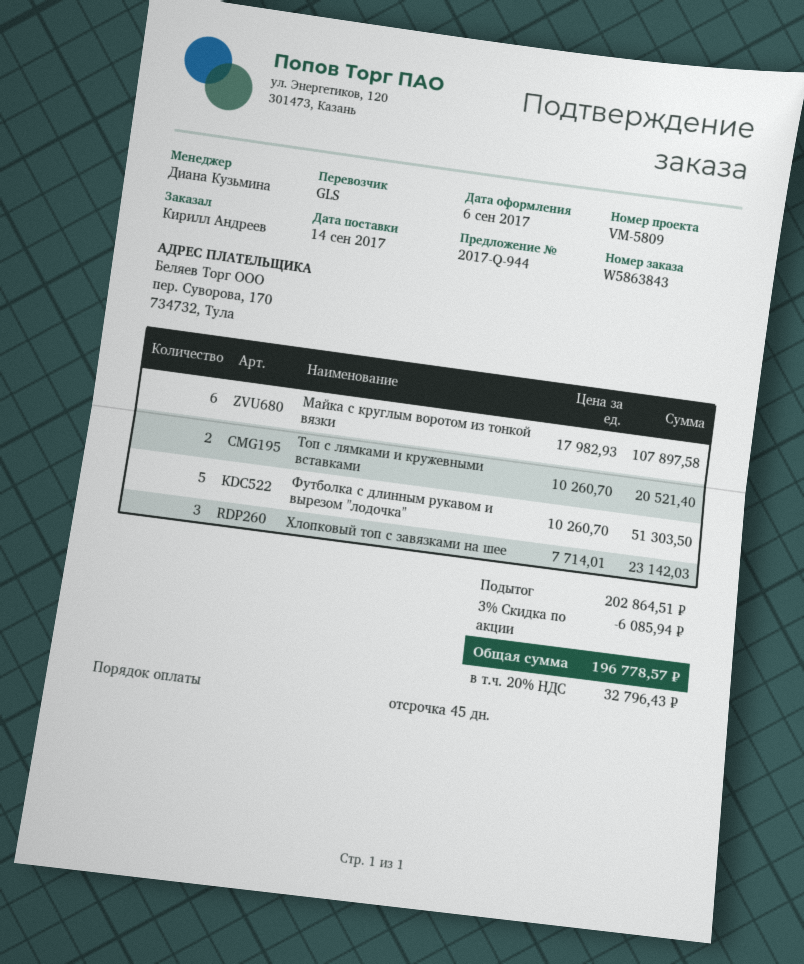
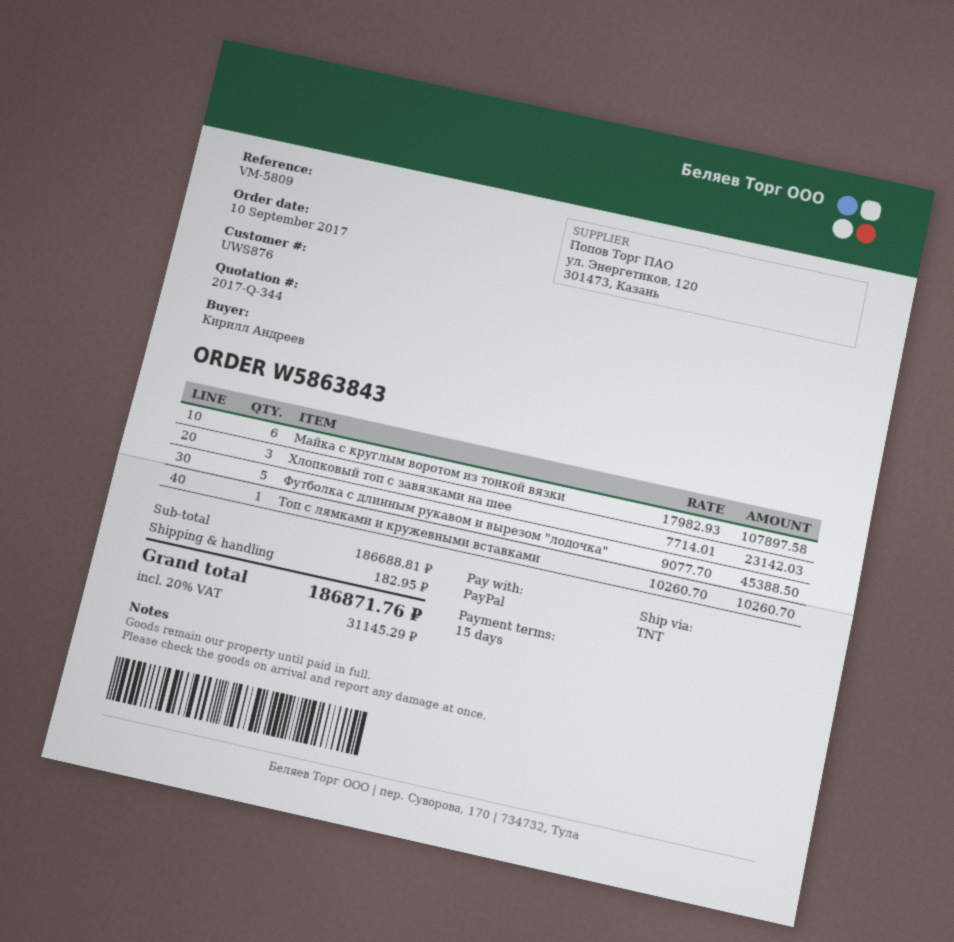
quote number: 2017-Q-944 -> 2017-Q-344
order date: 2017-09-06 -> 2017-09-10
payment terms: 45 days -> 15 days
shipping method: GLS -> TNT
Топ с лямками и кружевными вставками: 2 x 10260.70 = 20521.40 -> 1 x 10260.70 = 10260.70
Футболка с длинным рукавом и вырезом "лодочка": 5 x 10260.70 = 51303.50 -> 5 x 9077.70 = 45388.50
subtotal: 202864.51 -> 186688.81
discount: 3% = 6085.94 -> none
shipping: none -> 182.95
tax: 20% = 32796.43 -> 20% = 31145.29
total: 196778.57 -> 186871.76

